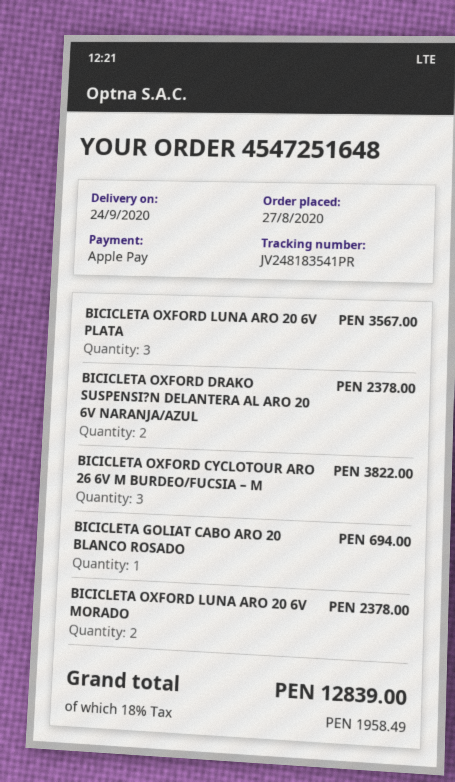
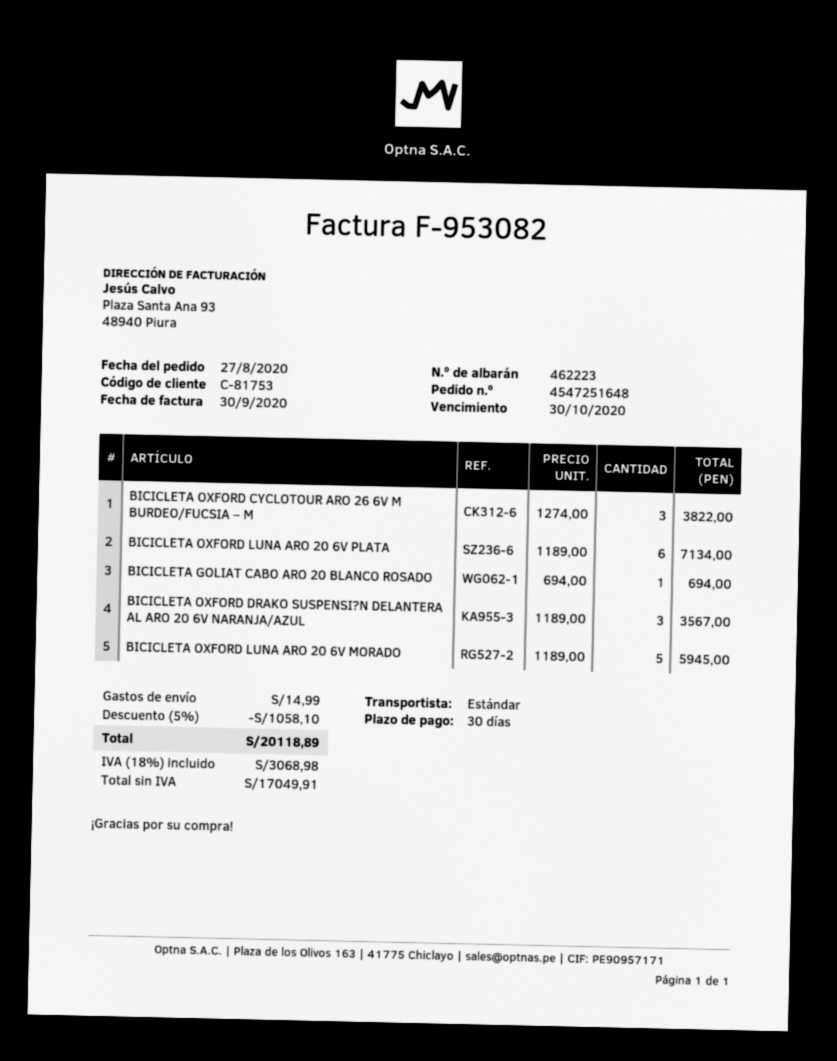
BICICLETA OXFORD LUNA ARO 20 6V PLATA: 3 for 3567.00 -> 6 for 7134.00
BICICLETA OXFORD DRAKO SUSPENSI?N DELANTERA AL ARO 20 6V NARANJA/AZUL: 2 for 2378.00 -> 3 for 3567.00
BICICLETA OXFORD LUNA ARO 20 6V MORADO: 2 for 2378.00 -> 5 for 5945.00
discount: none -> 5% = 1058.10
shipping: none -> 14.99
tax: 18% = 1958.49 -> 18% = 3068.98
total: 12839.00 -> 20118.89

